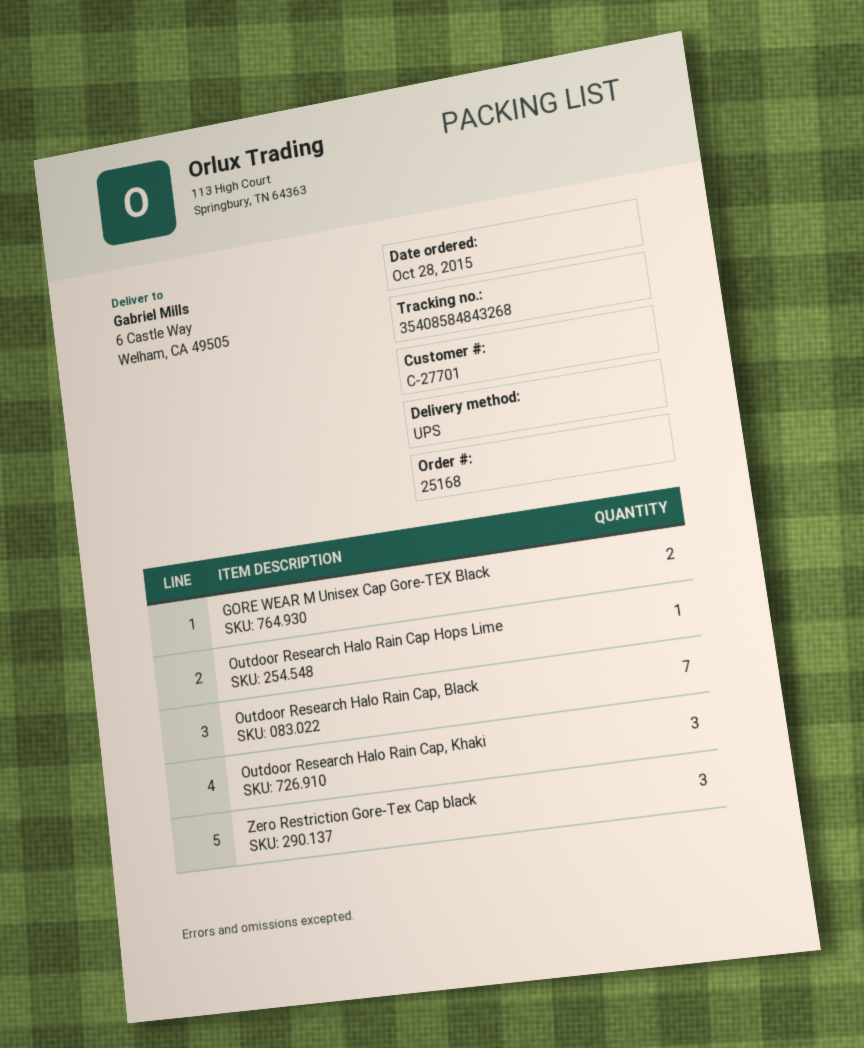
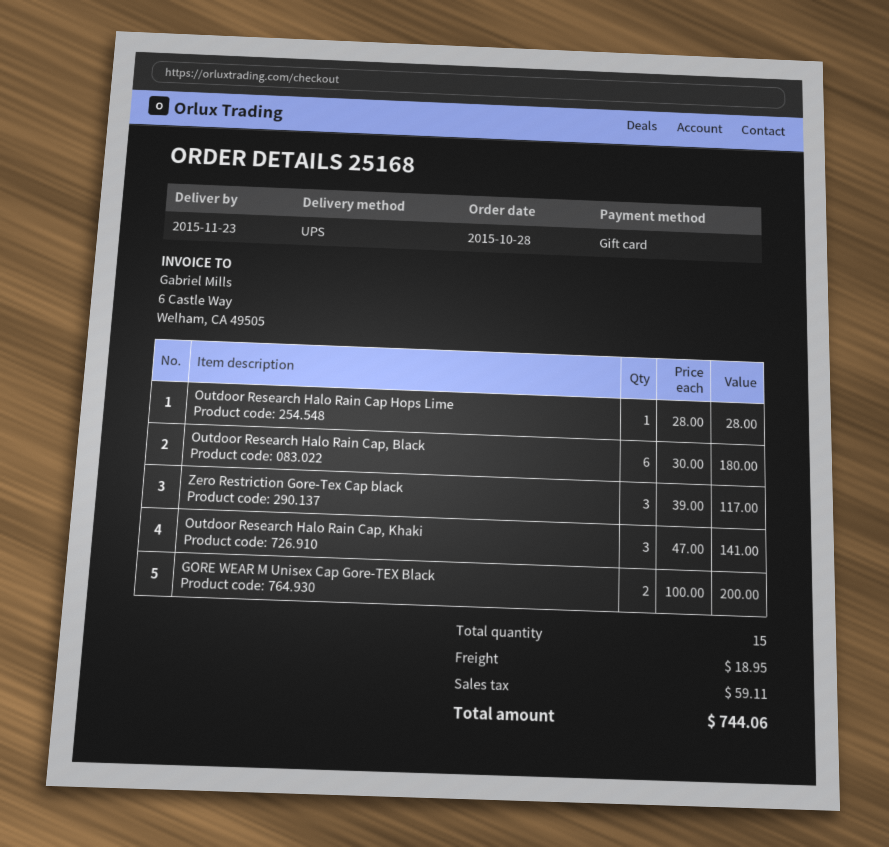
Outdoor Research Halo Rain Cap, Black: 7 -> 6

